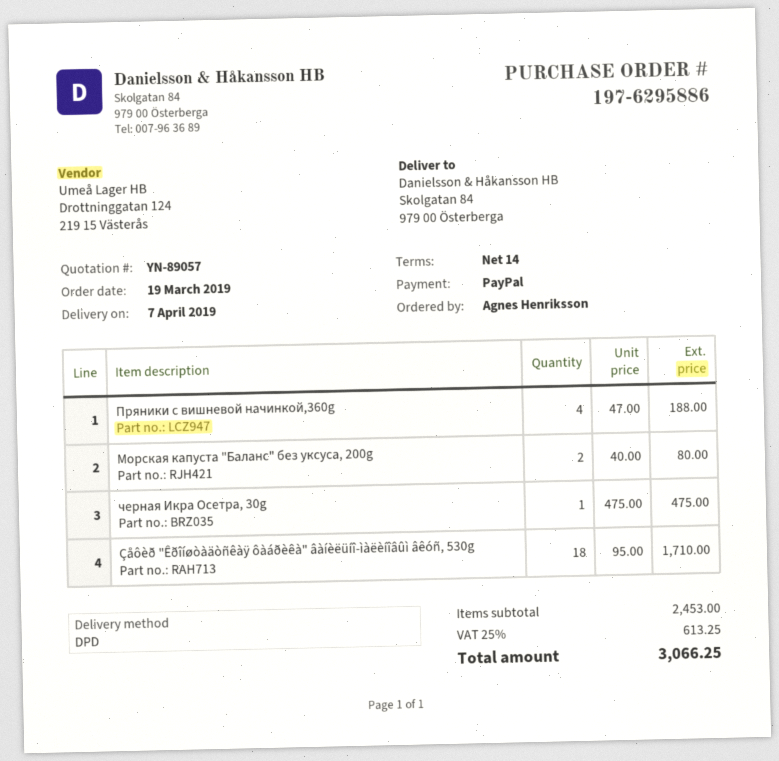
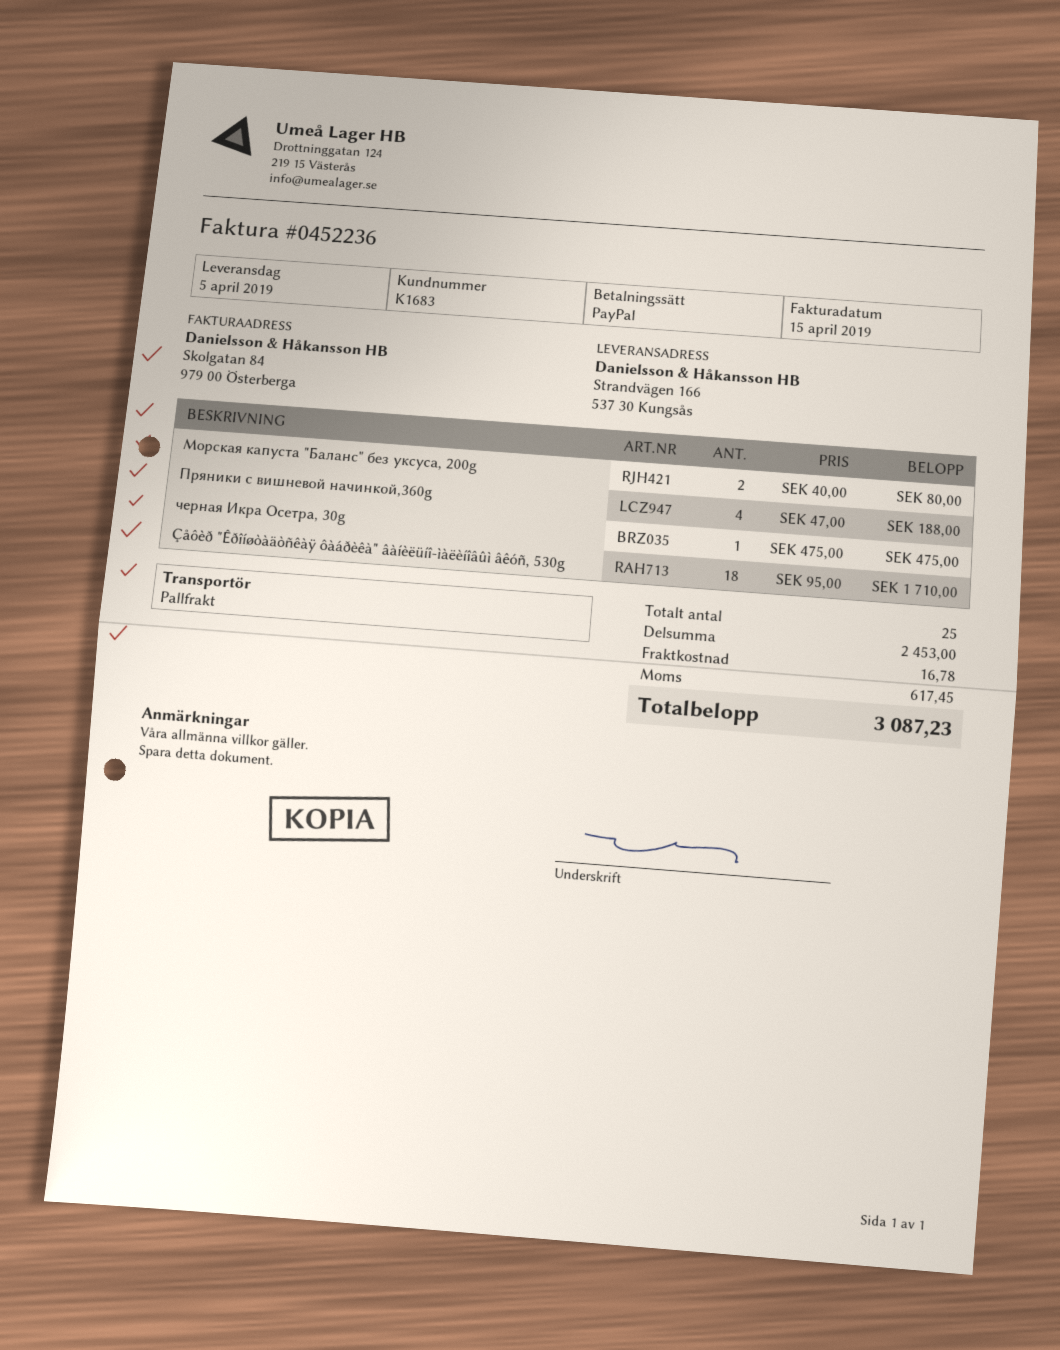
delivery date: 2019-04-07 -> 2019-04-05
shipping method: DPD -> pallet freight
ship to: Skolgatan 84, 979 00 Österberga -> Strandvägen 166, 537 30 Kungsås
shipping: none -> 16.78
tax: 613.25 -> 617.45
total: 3066.25 -> 3087.23

